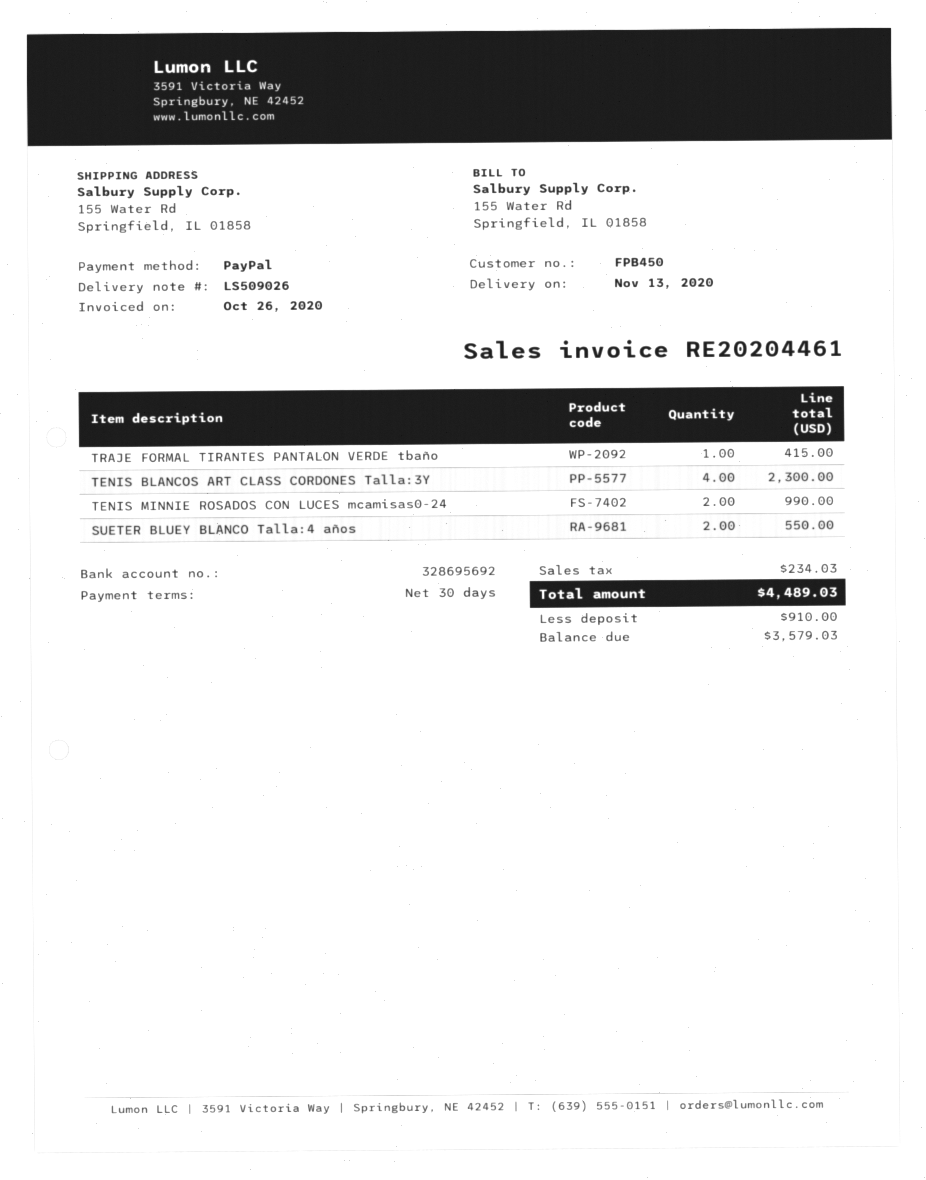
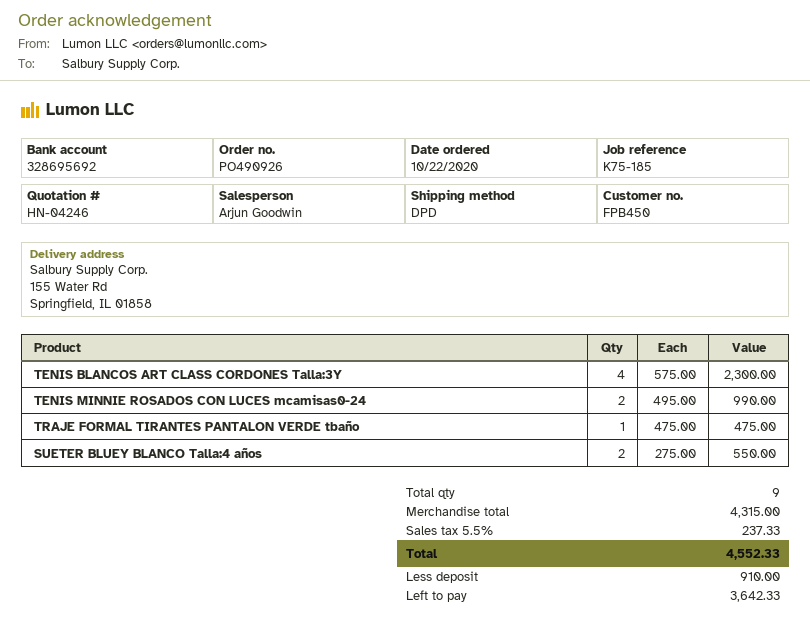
TRAJE FORMAL TIRANTES PANTALON VERDE tbaño: 1 for 415.00 -> 1 for 475.00
tax: 234.03 -> 237.33
total: 4489.03 -> 4552.33
balance: 3579.03 -> 3642.33

